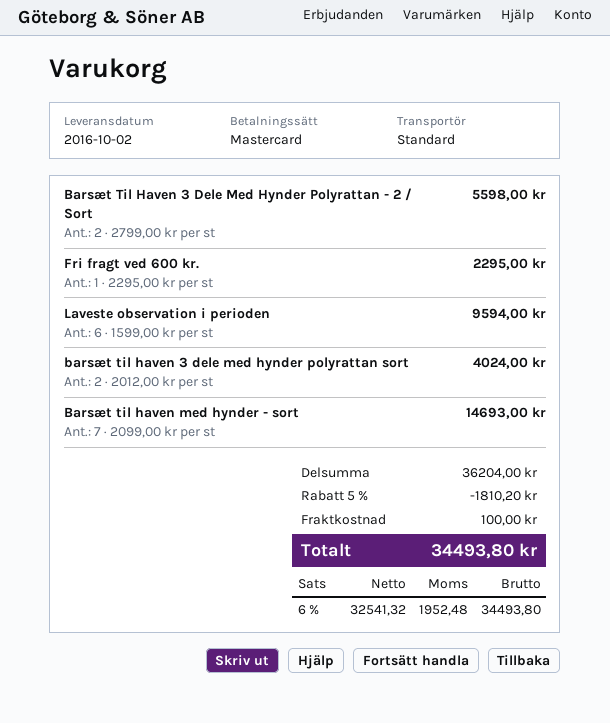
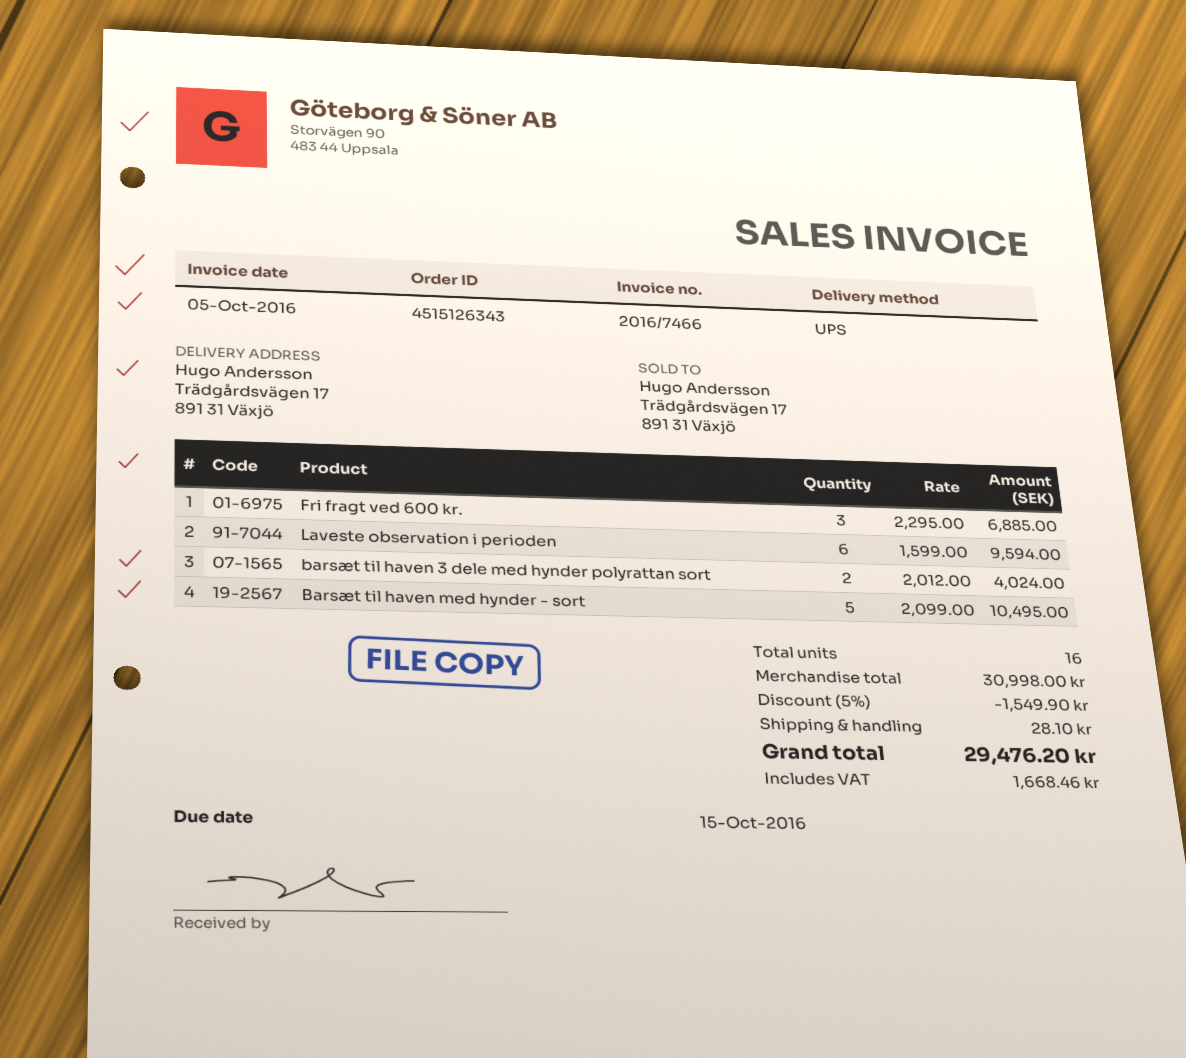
shipping method: standard -> UPS
Barsæt Til Haven 3 Dele Med Hynder Polyrattan - 2 / Sort: 2 x 2799.00 = 5598.00 -> none
Fri fragt ved 600 kr.: 1 x 2295.00 = 2295.00 -> 3 x 2295.00 = 6885.00
Barsæt til haven med hynder - sort: 7 x 2099.00 = 14693.00 -> 5 x 2099.00 = 10495.00
subtotal: 36204.00 -> 30998.00
discount: 5% = 1810.20 -> 5% = 1549.90
shipping: 100.00 -> 28.10
tax: 1952.48 -> 1668.46
total: 34493.80 -> 29476.20

